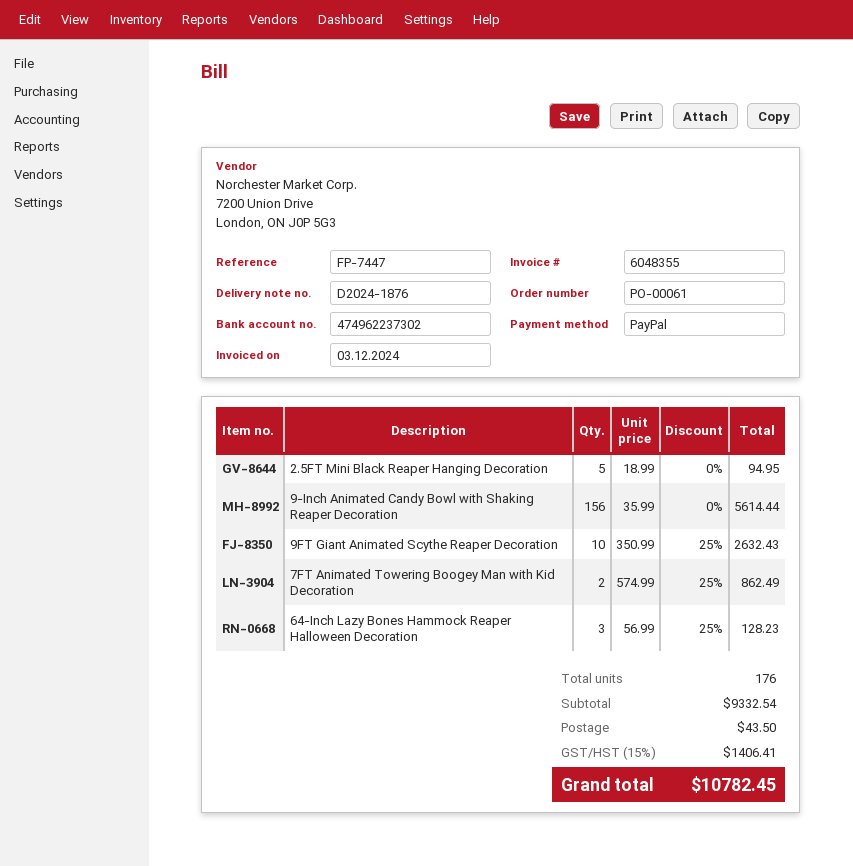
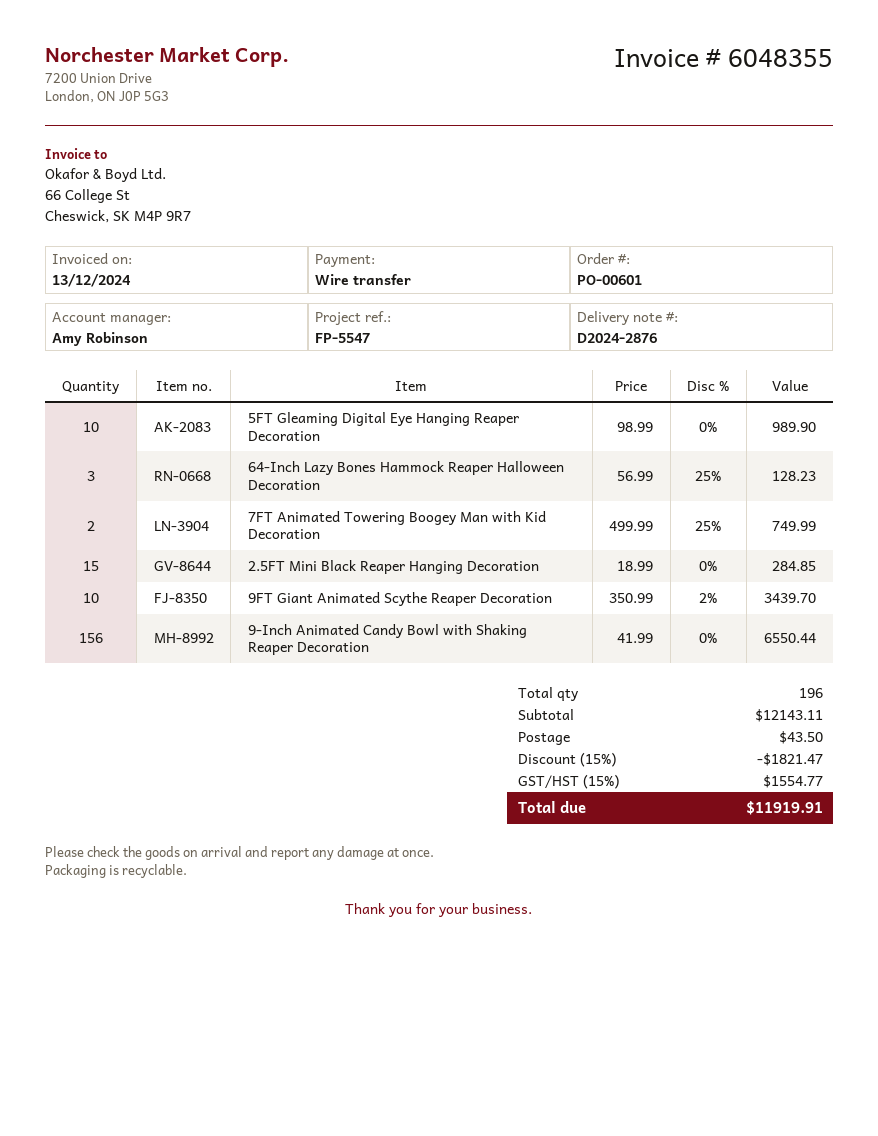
order number: PO-00061 -> PO-00601
delivery note number: D2024-1876 -> D2024-2876
invoice date: 2024-12-03 -> 2024-12-13
reference: FP-7447 -> FP-5547
payment method: PayPal -> bank transfer
2.5FT Mini Black Reaper Hanging Decoration: 5 x 18.99 = 94.95 -> 15 x 18.99 = 284.85
9-Inch Animated Candy Bowl with Shaking Reaper Decoration: 156 x 35.99 = 5614.44 -> 156 x 41.99 = 6550.44
9FT Giant Animated Scythe Reaper Decoration: 10 x 350.99 - 25% = 2632.43 -> 10 x 350.99 - 2% = 3439.70
7FT Animated Towering Boogey Man with Kid Decoration: 2 x 574.99 - 25% = 862.49 -> 2 x 499.99 - 25% = 749.99
5FT Gleaming Digital Eye Hanging Reaper Decoration: none -> 10 x 98.99 = 989.90
total quantity: 176 -> 196
subtotal: 9332.54 -> 12143.11
discount: none -> 15% = 1821.47
tax: 15% = 1406.41 -> 15% = 1554.77
total: 10782.45 -> 11919.91

